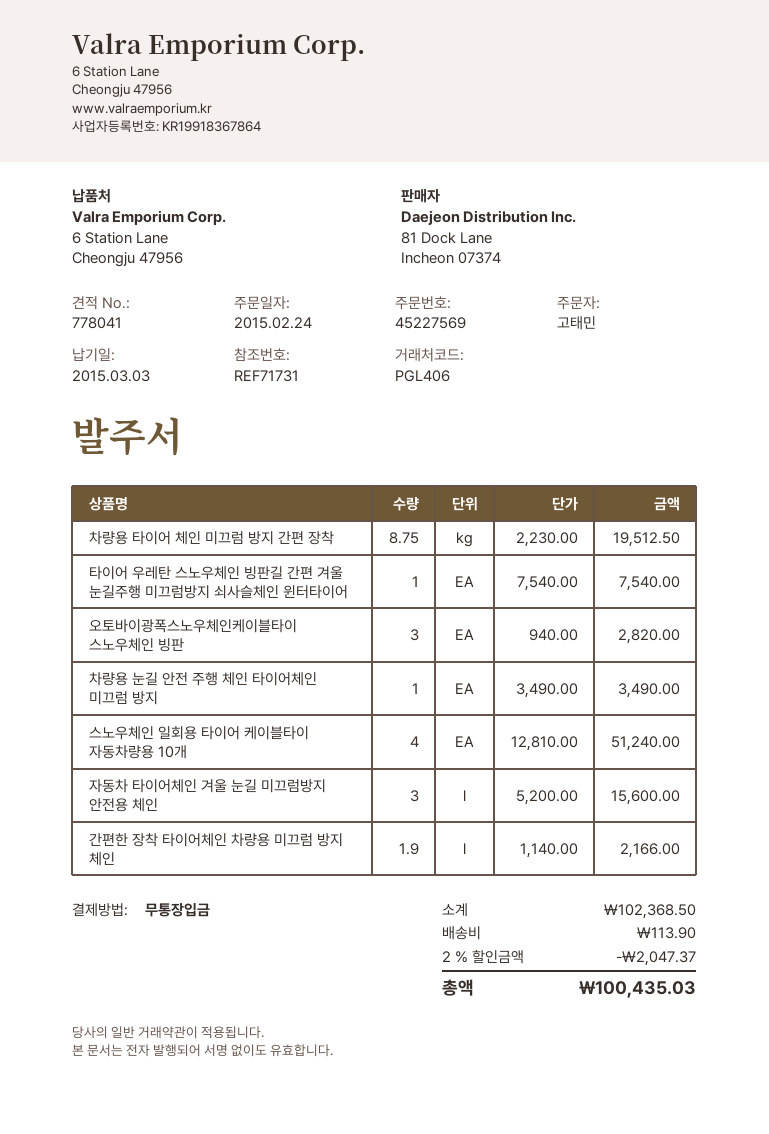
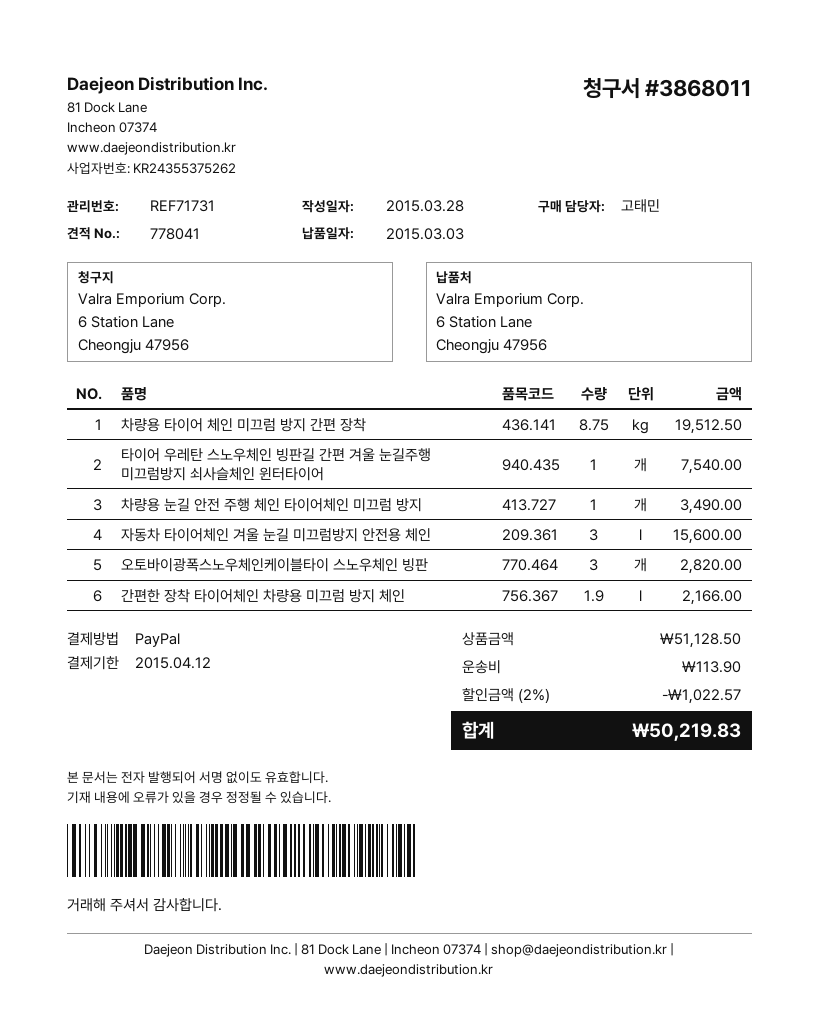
payment method: bank transfer -> PayPal
스노우체인 일회용 타이어 케이블타이 자동차량용 10개: 4 for 51240.00 -> none
subtotal: 102368.50 -> 51128.50
discount: 2% = 2047.37 -> 2% = 1022.57
total: 100435.03 -> 50219.83

